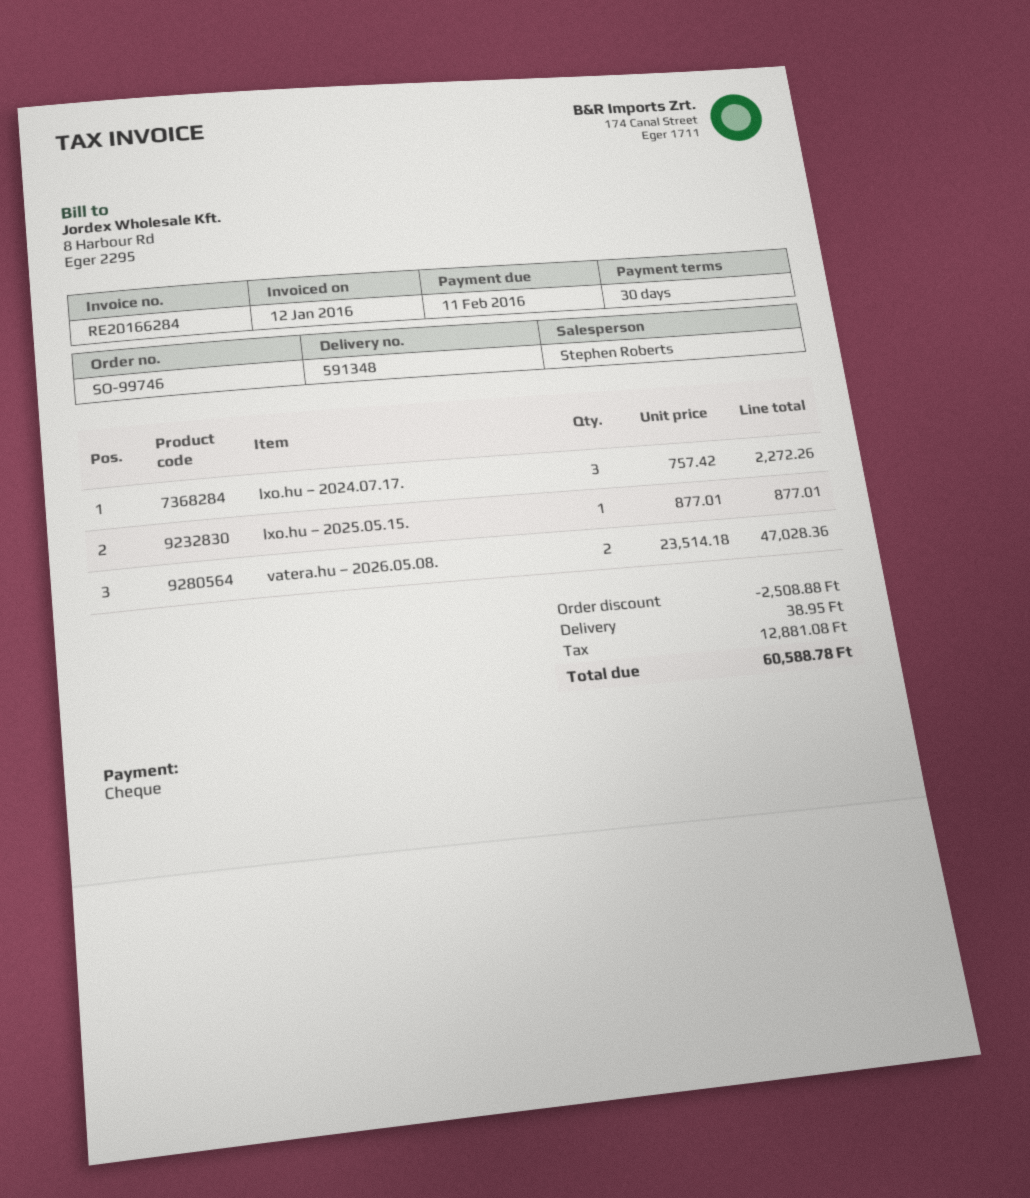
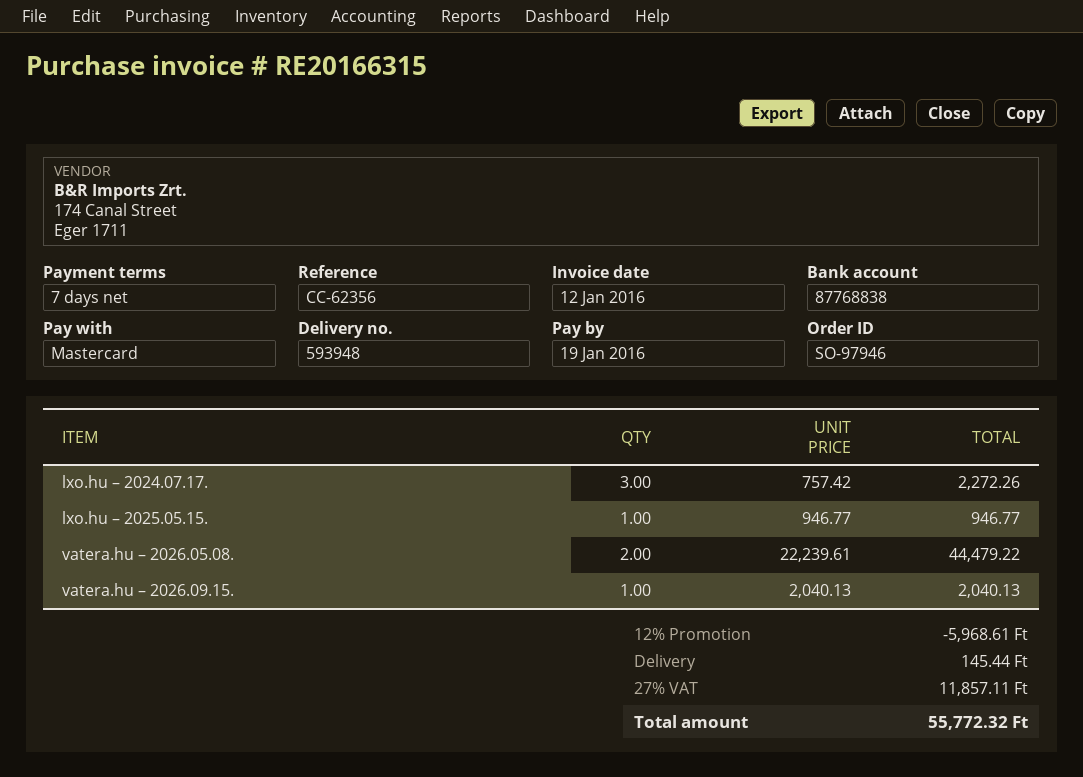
order number: SO-99746 -> SO-97946
delivery note number: 591348 -> 593948
invoice number: RE20166284 -> RE20166315
payment terms: 30 days -> 7 days
due date: 2016-02-11 -> 2016-01-19
payment method: cheque -> Mastercard
lxo.hu – 2025.05.15.: 1 x 877.01 = 877.01 -> 1 x 946.77 = 946.77
vatera.hu – 2026.05.08.: 2 x 23514.18 = 47028.36 -> 2 x 22239.61 = 44479.22
vatera.hu – 2026.09.15.: none -> 1 x 2040.13 = 2040.13
discount: 2508.88 -> 5968.61
shipping: 38.95 -> 145.44
tax: 12881.08 -> 11857.11
total: 60588.78 -> 55772.32

